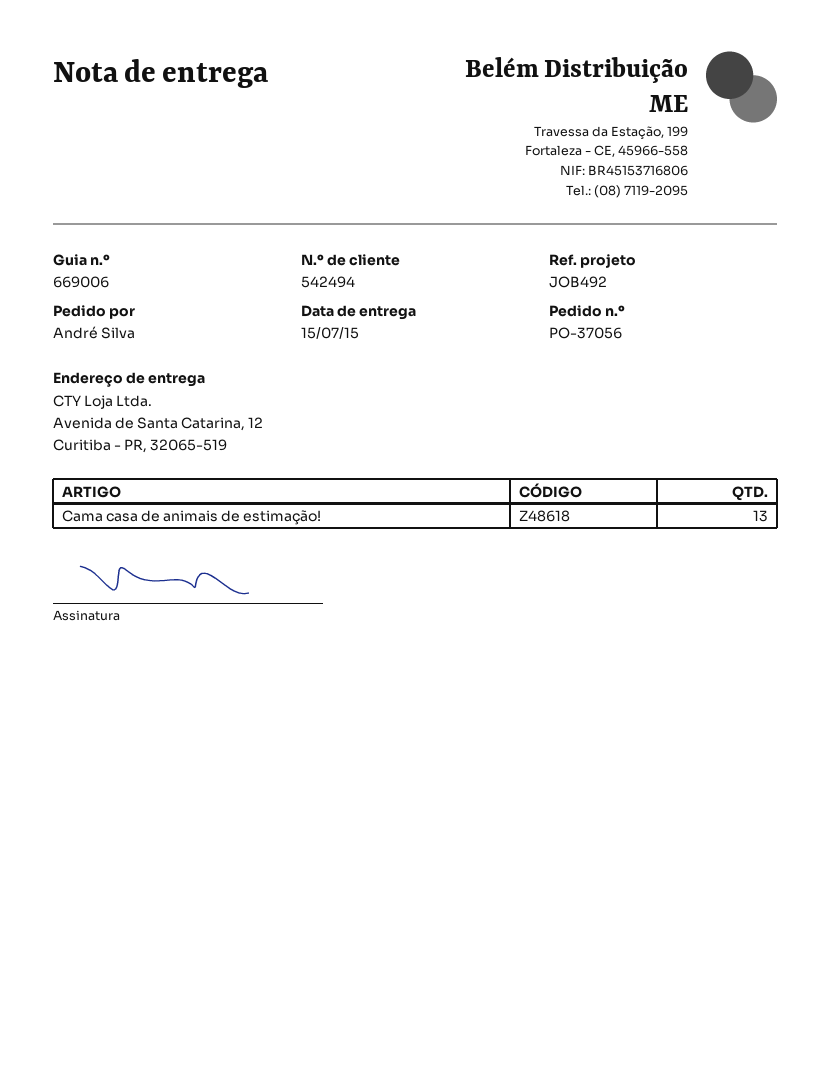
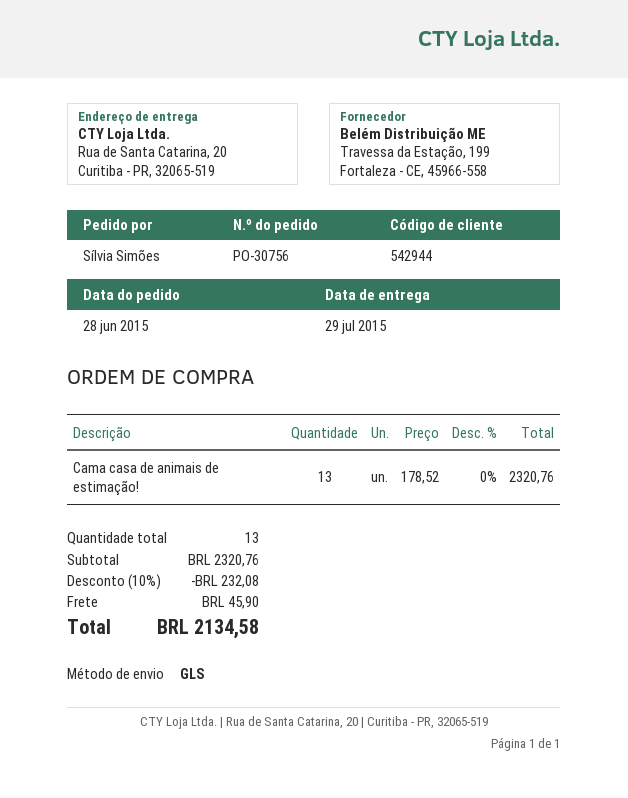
order number: PO-37056 -> PO-30756
delivery date: 2015-07-15 -> 2015-07-29
customer number: 542494 -> 542944
ordered by: André Silva -> Sílvia Simões
ship to: Avenida de Santa Catarina, 12, Curitiba - PR, 32065-519 -> Rua de Santa Catarina, 20, Curitiba - PR, 32065-519

